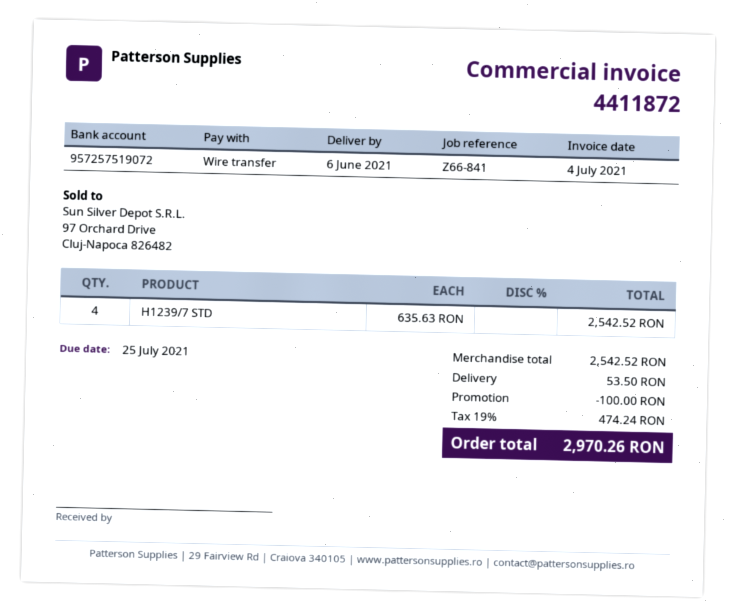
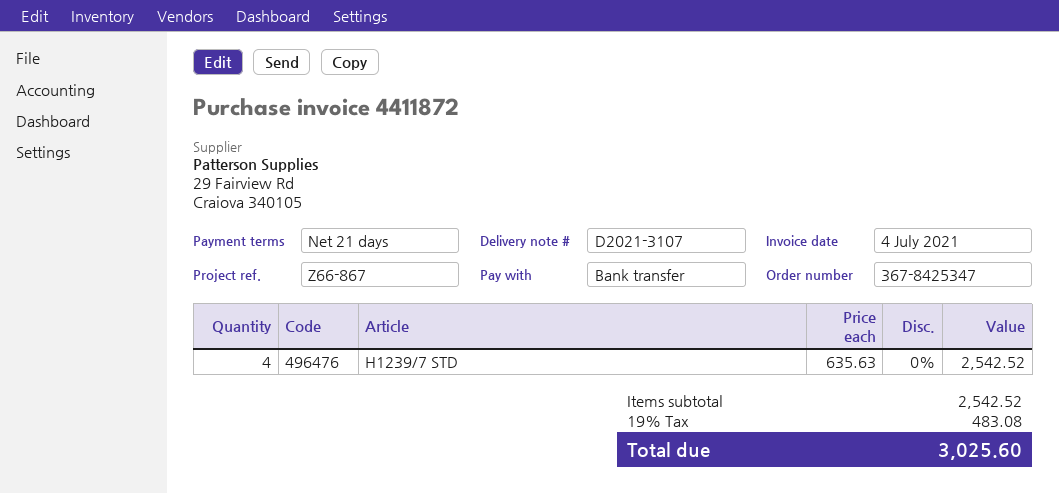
reference: Z66-841 -> Z66-867
discount: 100.00 -> none
shipping: 53.50 -> none
tax: 19% = 474.24 -> 19% = 483.08
total: 2970.26 -> 3025.60

